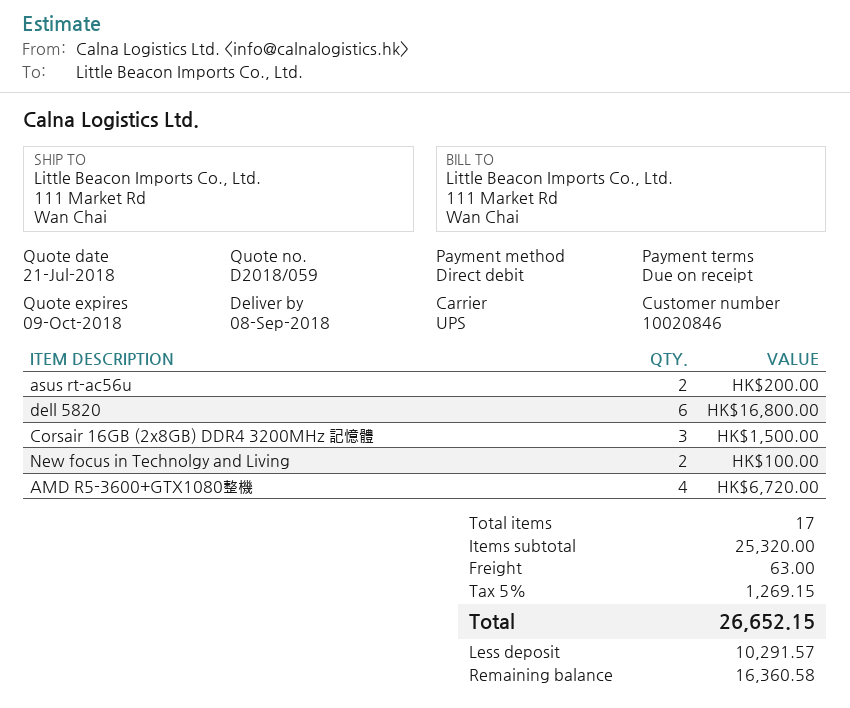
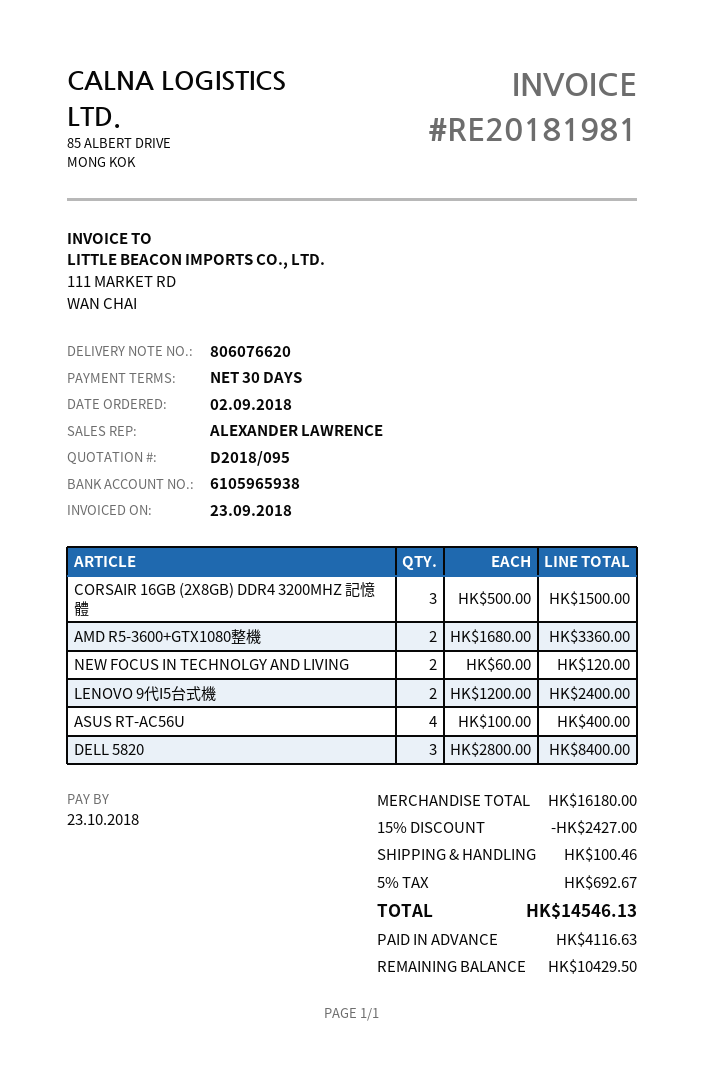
quote number: D2018/059 -> D2018/095
payment terms: on receipt -> 30 days
asus rt-ac56u: 2 for 200.00 -> 4 for 400.00
dell 5820: 6 for 16800.00 -> 3 for 8400.00
New focus in Technolgy and Living: 2 for 100.00 -> 2 for 120.00
AMD R5-3600+GTX1080整機: 4 for 6720.00 -> 2 for 3360.00
LENOVO 9代I5台式機: none -> 2 for 2400.00
subtotal: 25320.00 -> 16180.00
discount: none -> 15% = 2427.00
shipping: 63.00 -> 100.46
tax: 5% = 1269.15 -> 5% = 692.67
total: 26652.15 -> 14546.13
deposit: 10291.57 -> 4116.63
balance: 16360.58 -> 10429.50

